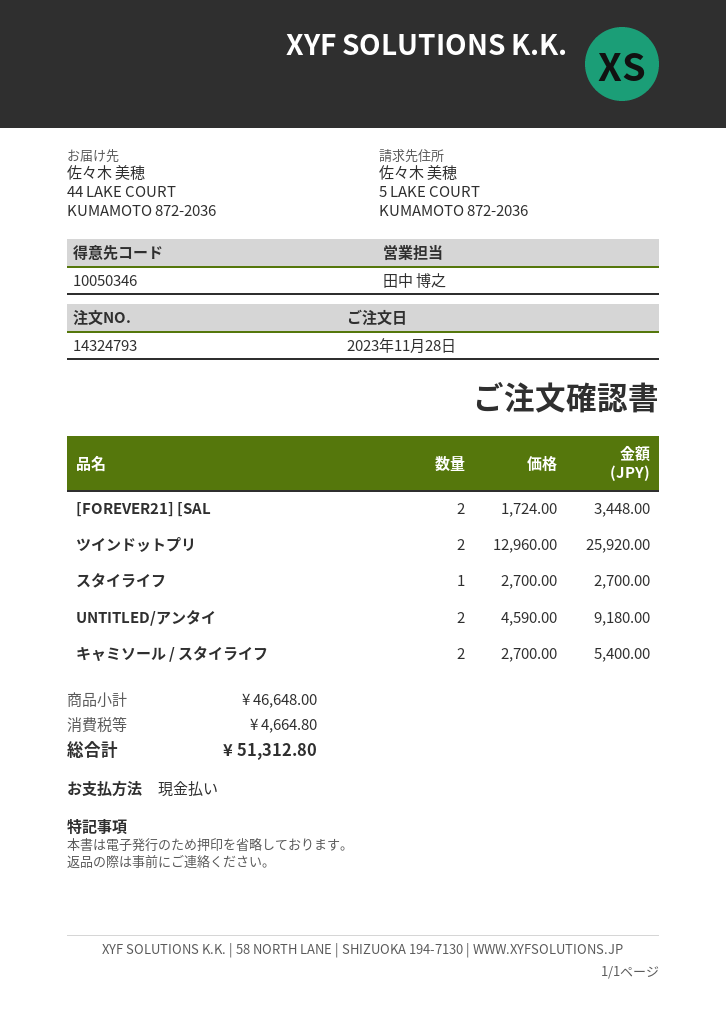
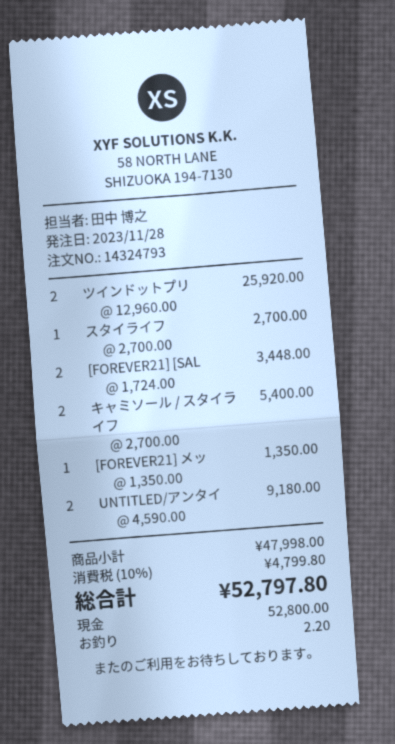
[FOREVER21] メッ: none -> 1 x 1350.00 = 1350.00
subtotal: 46648.00 -> 47998.00
tax: 4664.80 -> 4799.80
total: 51312.80 -> 52797.80

